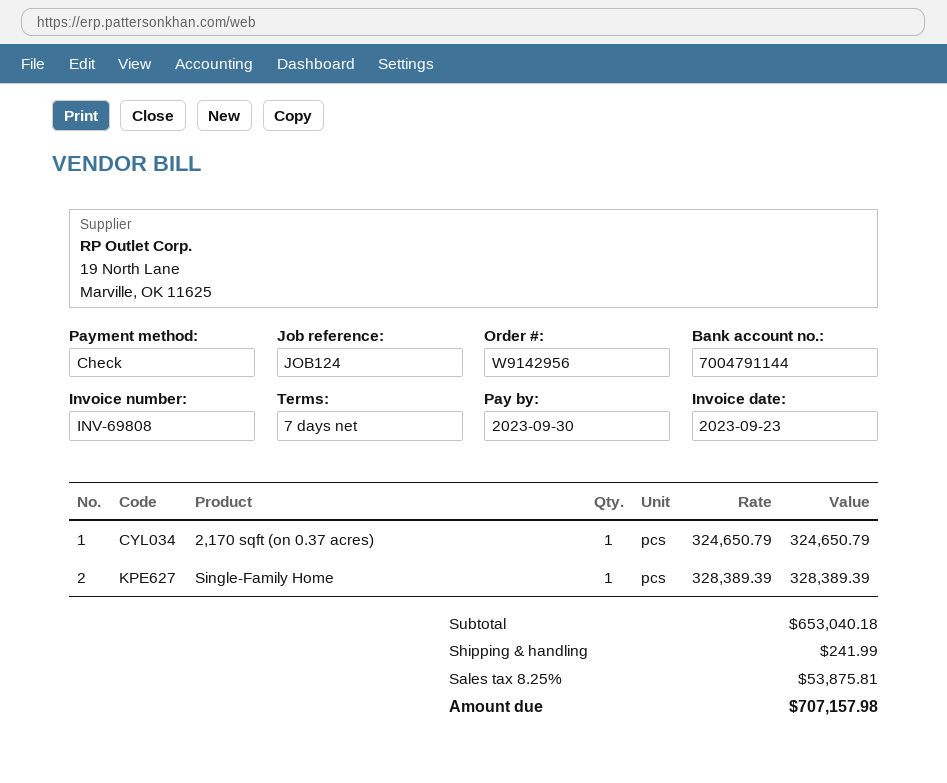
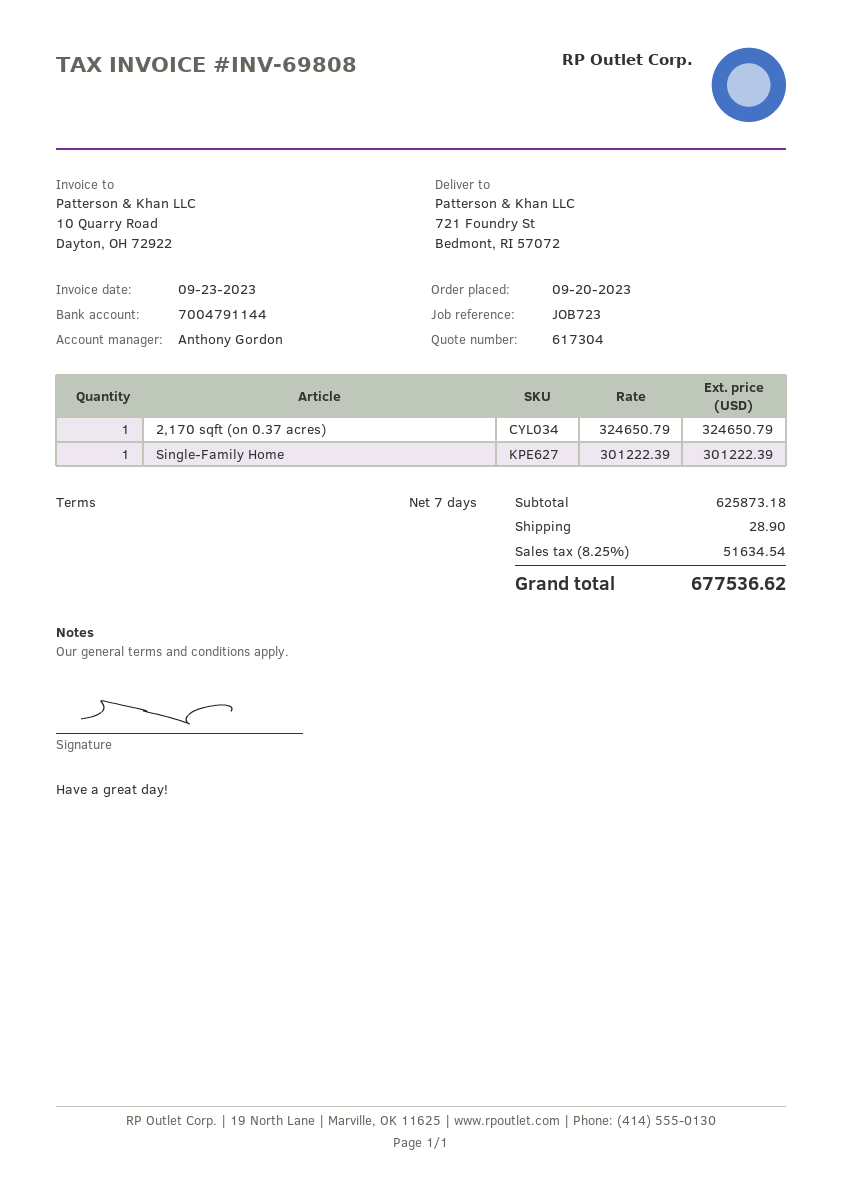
reference: JOB124 -> JOB723
Single-Family Home: 1 x 328389.39 = 328389.39 -> 1 x 301222.39 = 301222.39
subtotal: 653040.18 -> 625873.18
shipping: 241.99 -> 28.90
tax: 8.25% = 53875.81 -> 8.25% = 51634.54
total: 707157.98 -> 677536.62

